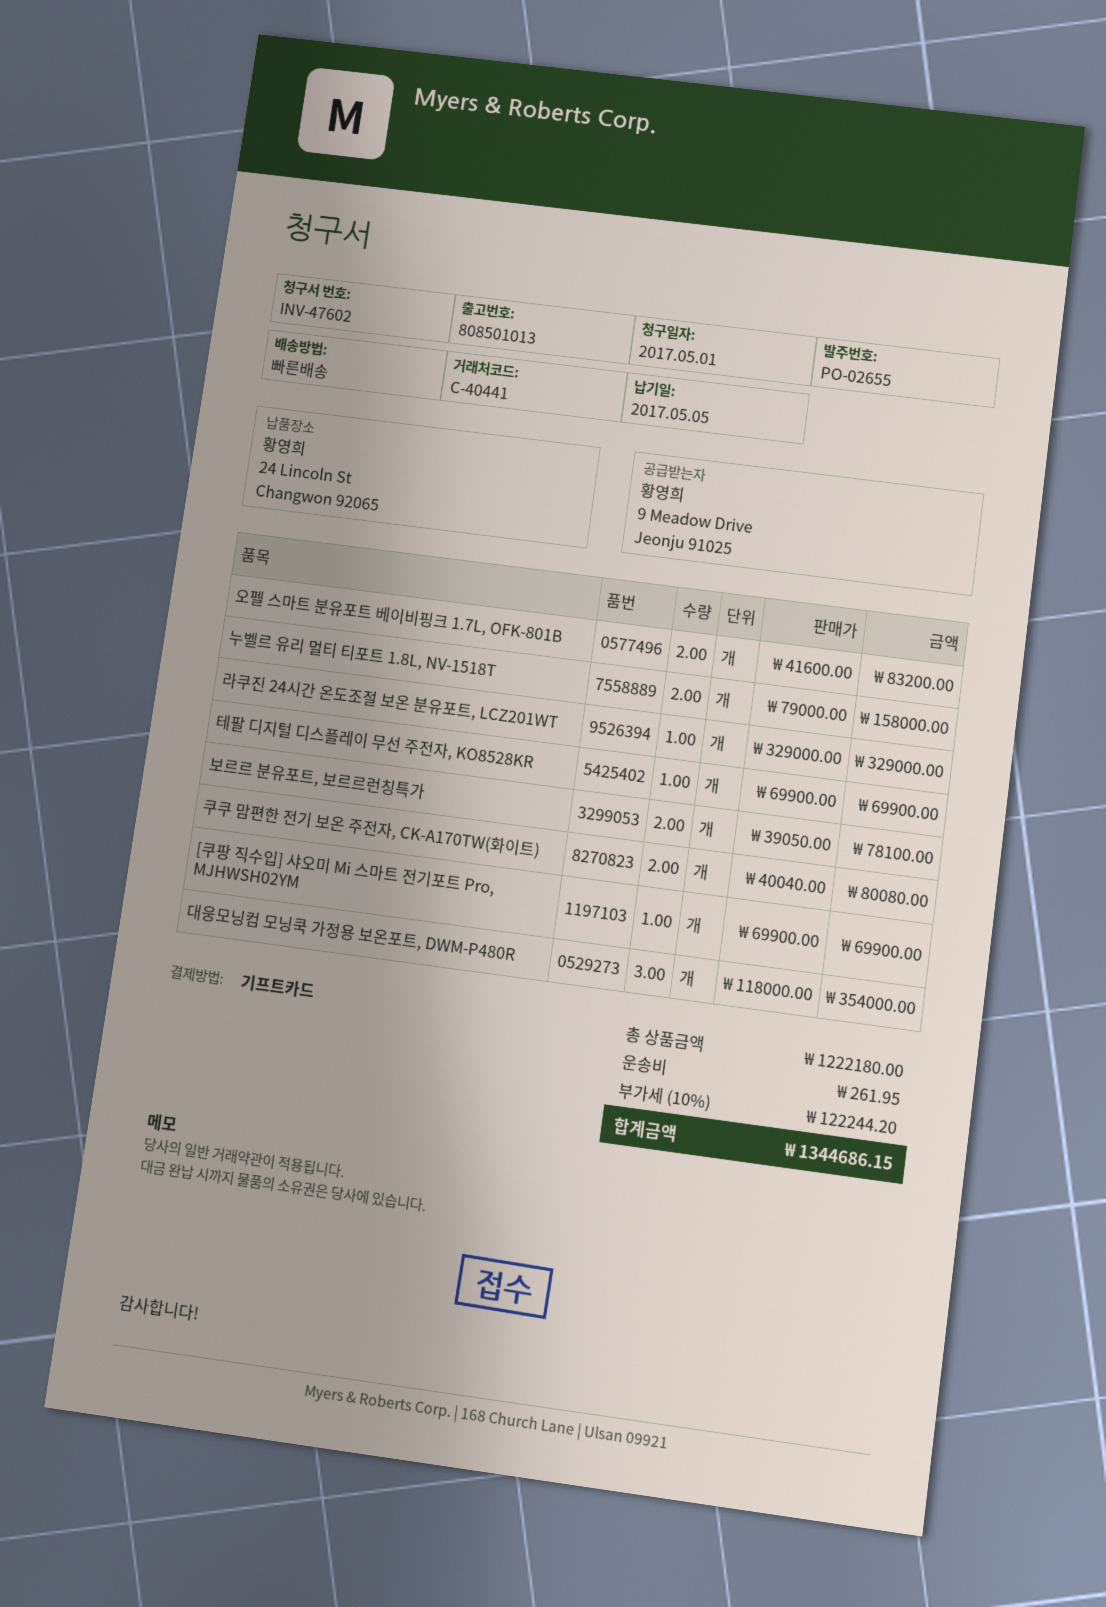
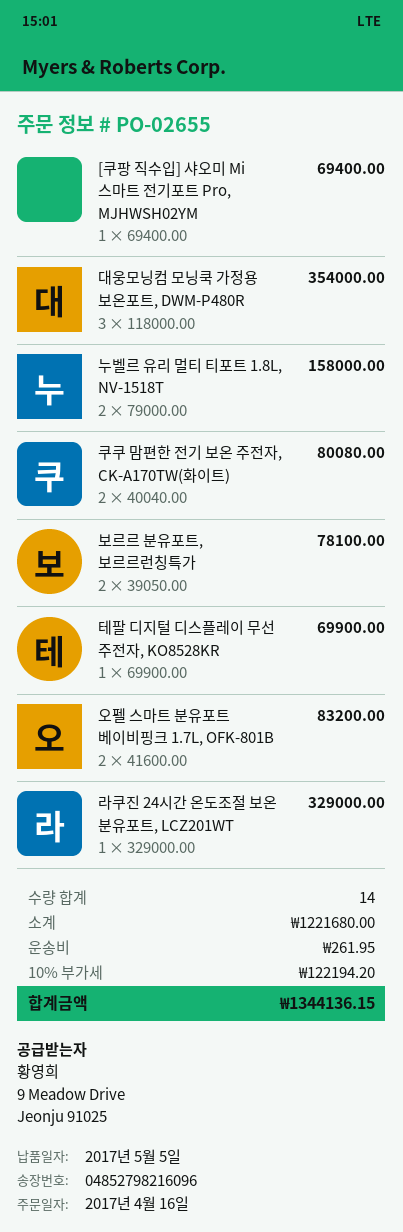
[쿠팡 직수입] 샤오미 Mi 스마트 전기포트 Pro, MJHWSH02YM: 1 x 69900.00 = 69900.00 -> 1 x 69400.00 = 69400.00
subtotal: 1222180.00 -> 1221680.00
tax: 10% = 122244.20 -> 10% = 122194.20
total: 1344686.15 -> 1344136.15

